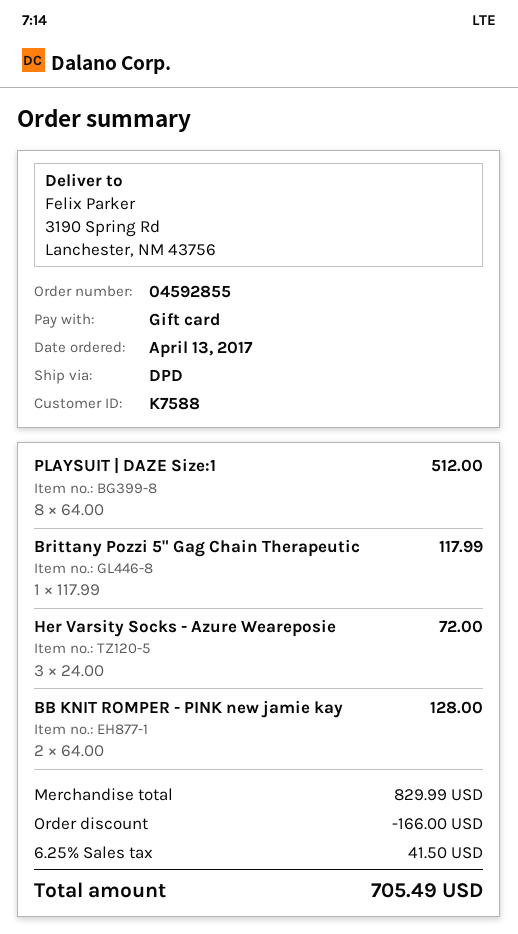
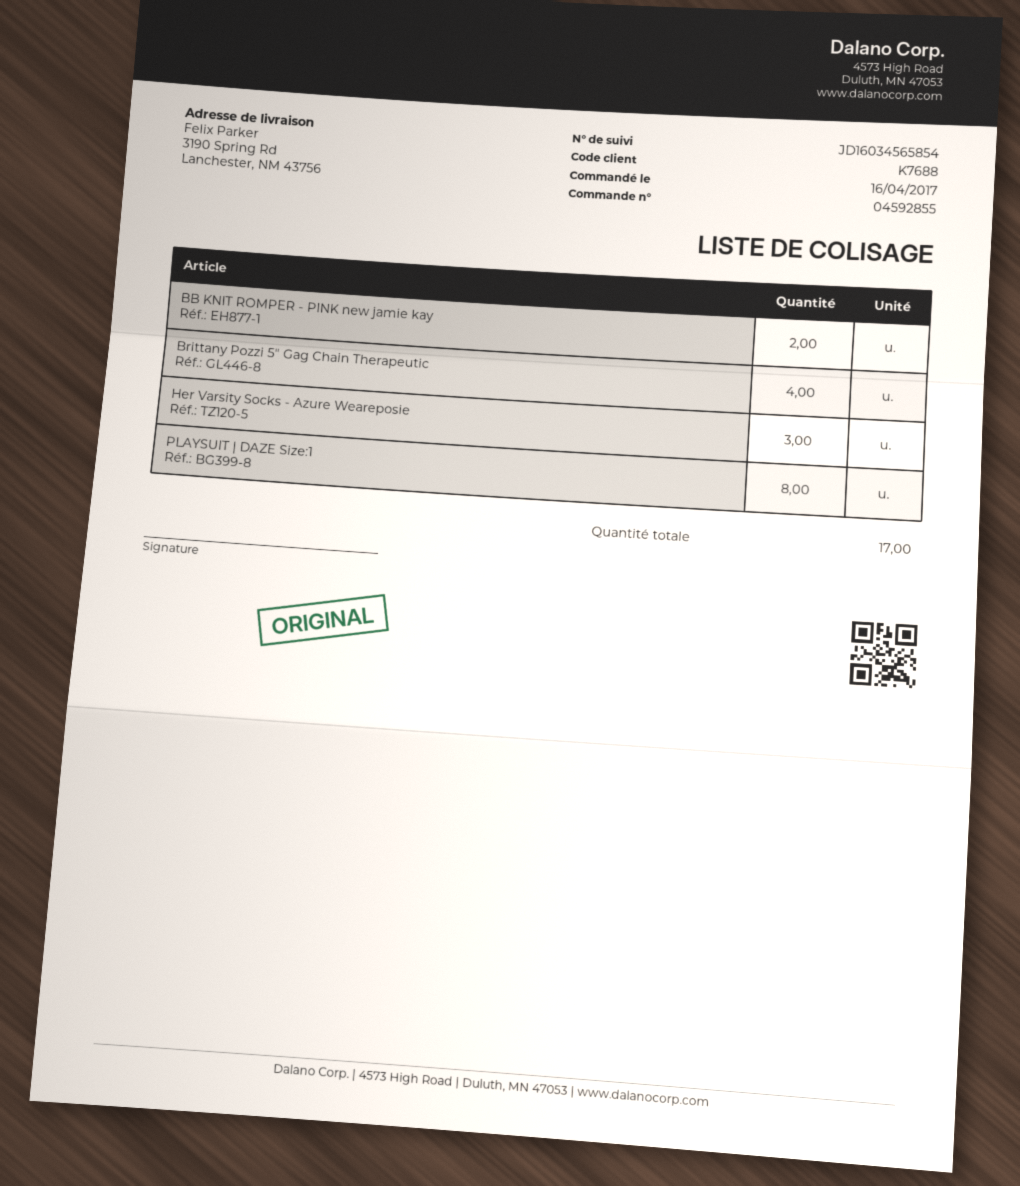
order date: 2017-04-13 -> 2017-04-16
customer number: K7588 -> K7688
Brittany Pozzi 5" Gag Chain Therapeutic: 1 -> 4

